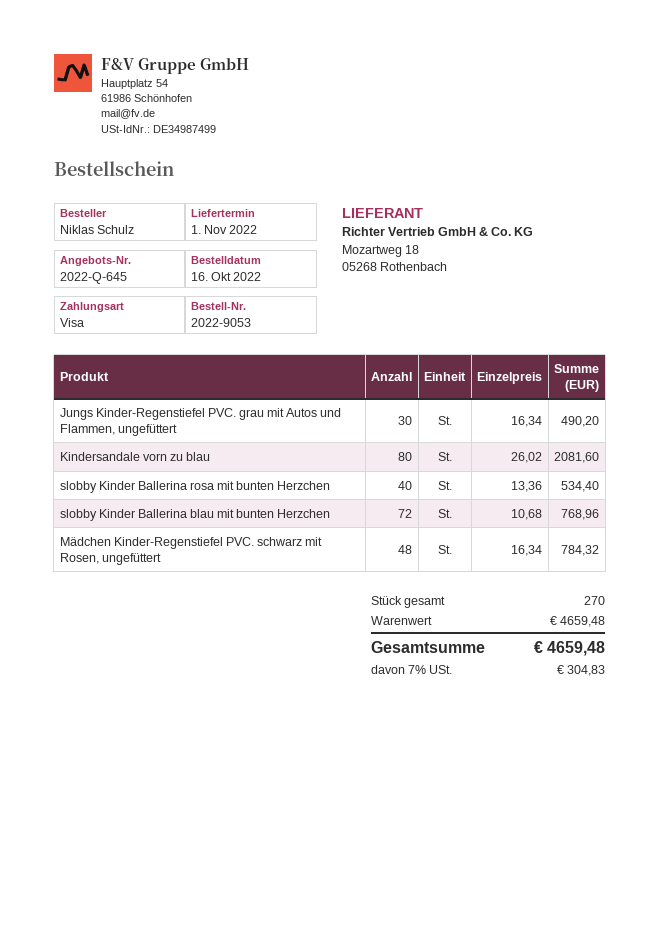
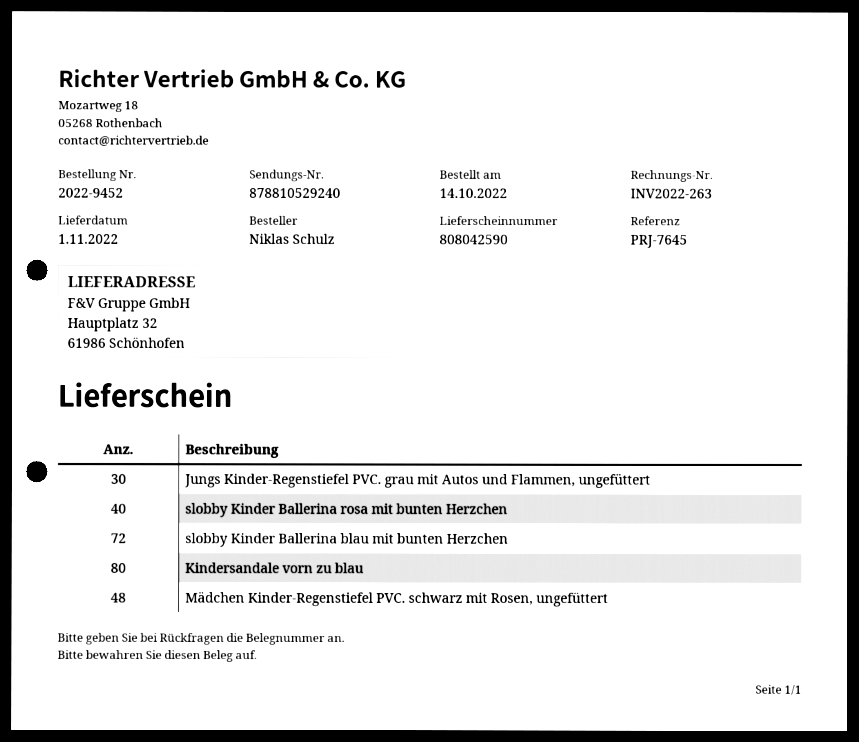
order number: 2022-9053 -> 2022-9452
order date: 2022-10-16 -> 2022-10-14

